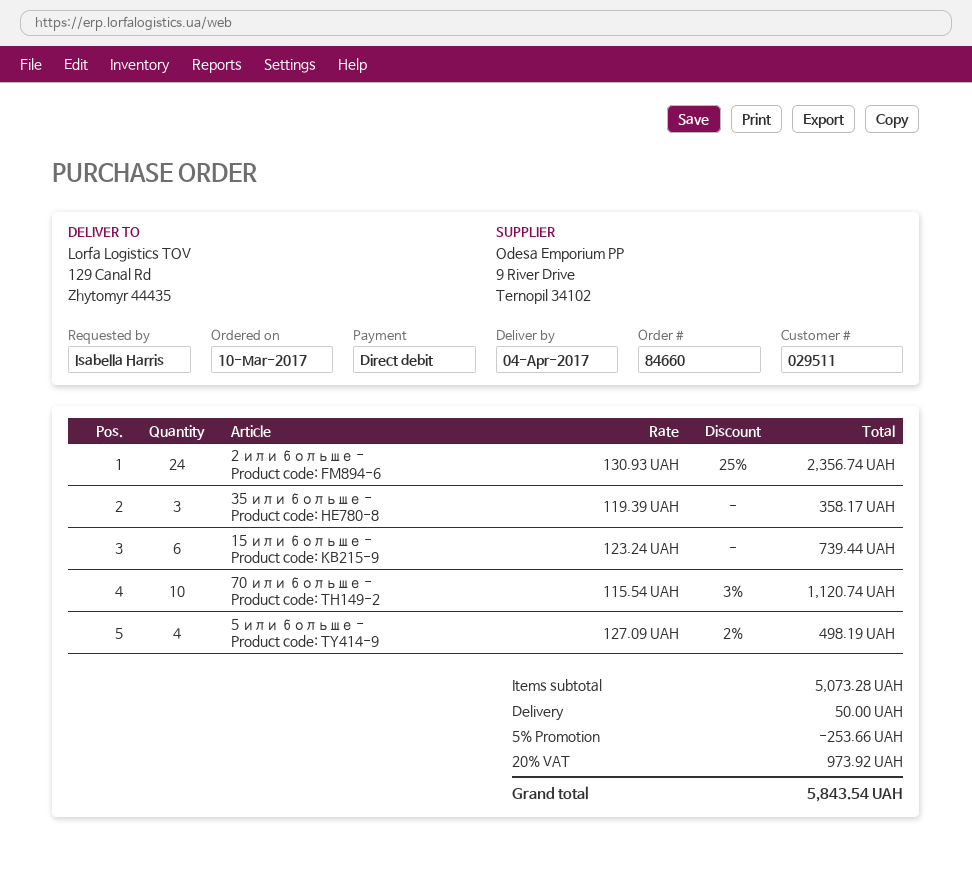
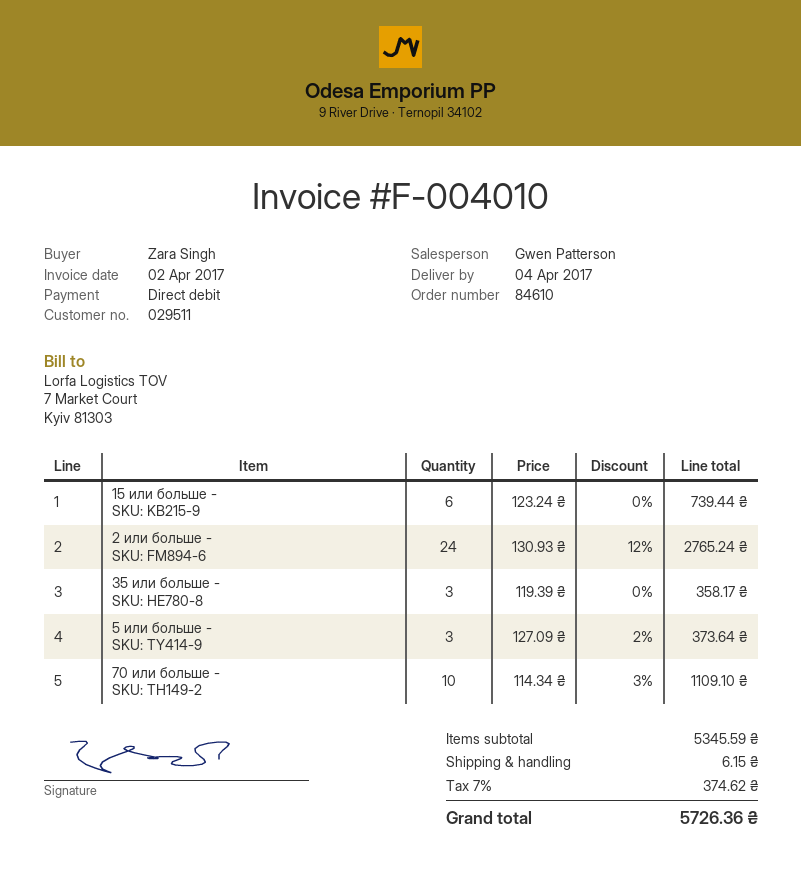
order number: 84660 -> 84610
ordered by: Isabella Harris -> Zara Singh
2 или больше -: 24 x 130.93 - 25% = 2356.74 -> 24 x 130.93 - 12% = 2765.24
70 или больше -: 10 x 115.54 - 3% = 1120.74 -> 10 x 114.34 - 3% = 1109.10
5 или больше -: 4 x 127.09 - 2% = 498.19 -> 3 x 127.09 - 2% = 373.64
subtotal: 5073.28 -> 5345.59
discount: 5% = 253.66 -> none
shipping: 50.00 -> 6.15
tax: 20% = 973.92 -> 7% = 374.62
total: 5843.54 -> 5726.36

